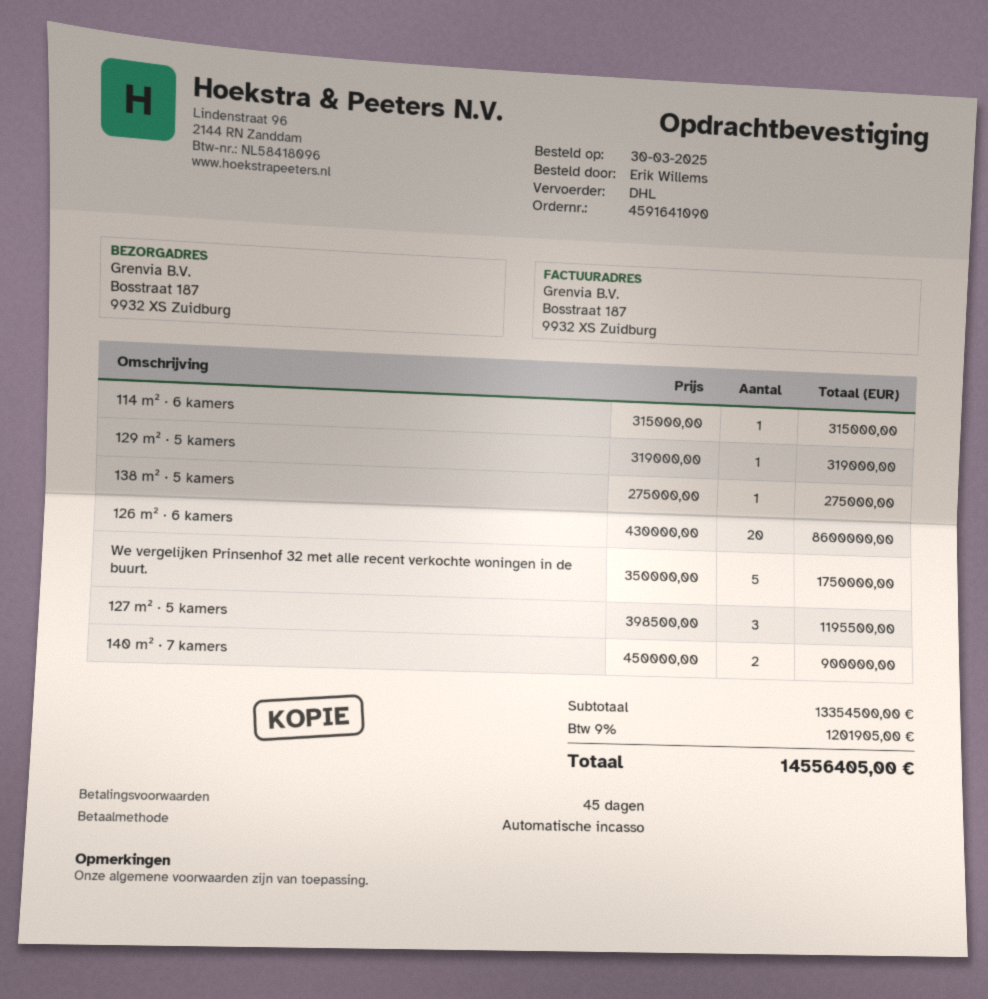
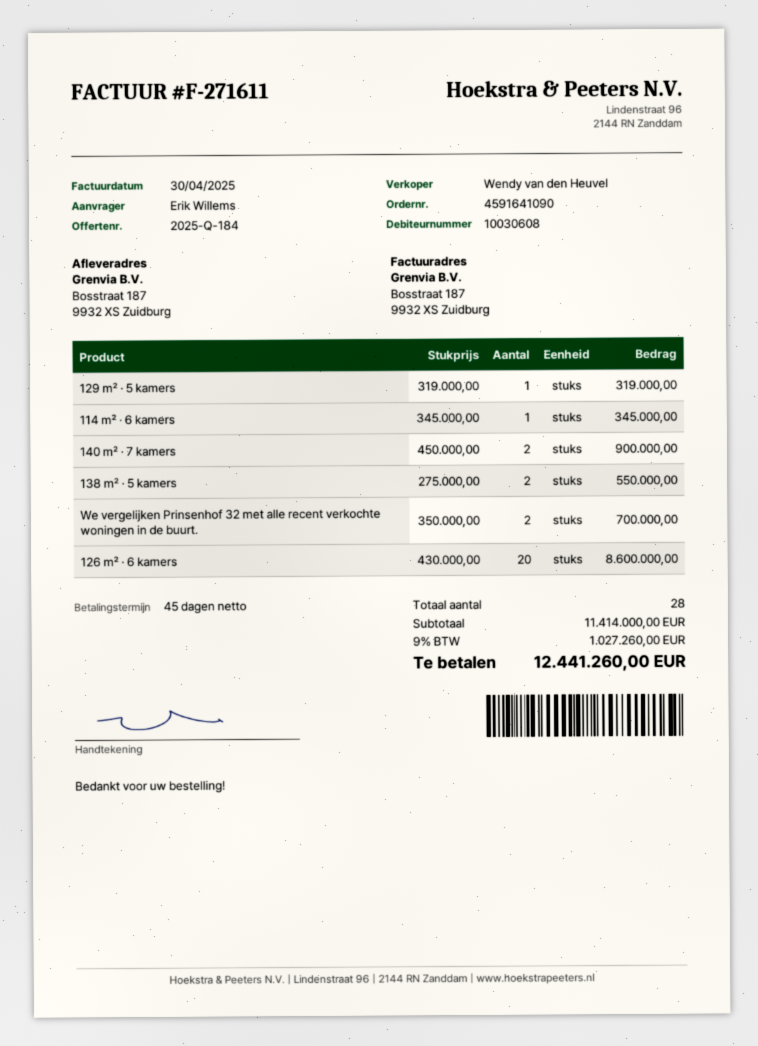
114 m² · 6 kamers: 1 x 315000.00 = 315000.00 -> 1 x 345000.00 = 345000.00
138 m² · 5 kamers: 1 x 275000.00 = 275000.00 -> 2 x 275000.00 = 550000.00
We vergelijken Prinsenhof 32 met alle recent verkochte woningen in de buurt.: 5 x 350000.00 = 1750000.00 -> 2 x 350000.00 = 700000.00
127 m² · 5 kamers: 3 x 398500.00 = 1195500.00 -> none
subtotal: 13354500.00 -> 11414000.00
tax: 9% = 1201905.00 -> 9% = 1027260.00
total: 14556405.00 -> 12441260.00

